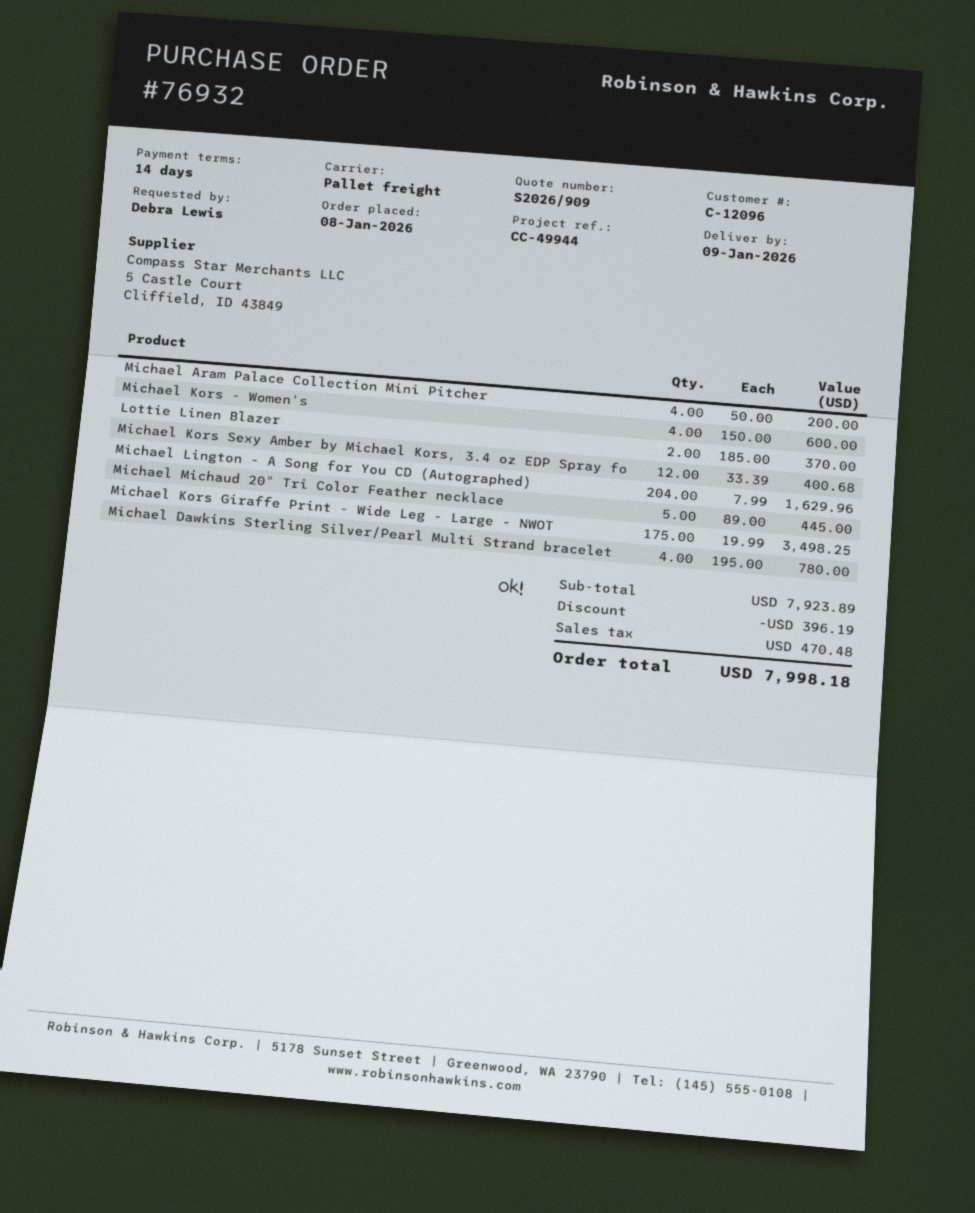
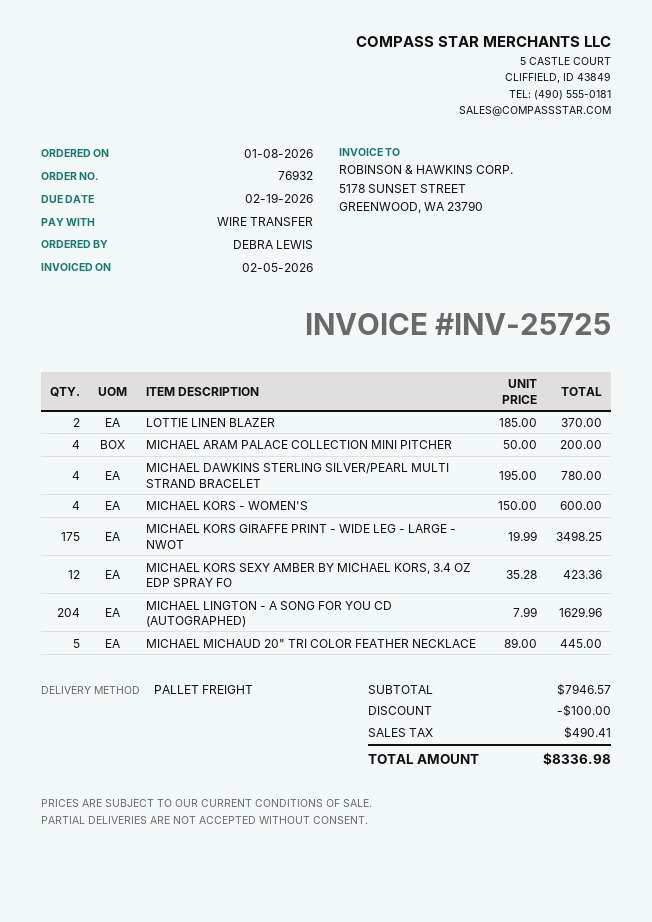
Michael Kors Sexy Amber by Michael Kors, 3.4 oz EDP Spray fo: 12 x 33.39 = 400.68 -> 12 x 35.28 = 423.36
subtotal: 7923.89 -> 7946.57
discount: 396.19 -> 100.00
tax: 470.48 -> 490.41
total: 7998.18 -> 8336.98

